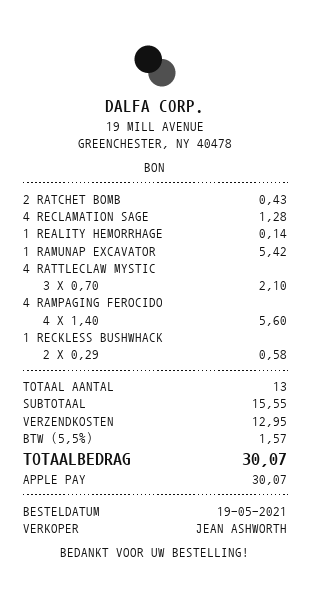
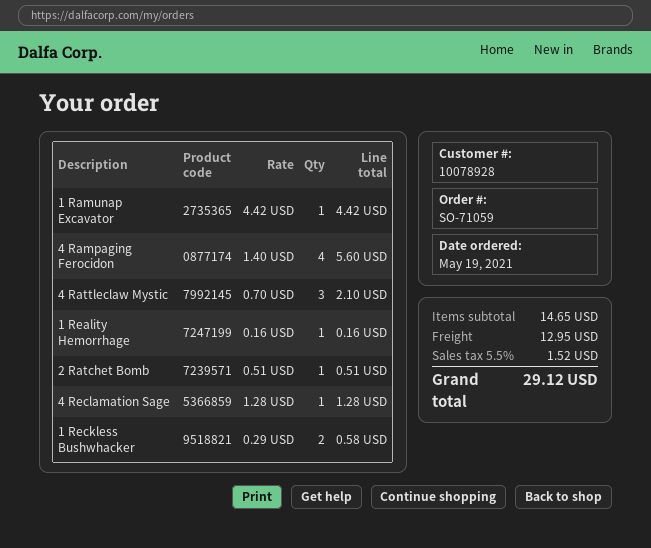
2 RATCHET BOMB: 1 x 0.43 = 0.43 -> 1 x 0.51 = 0.51
1 REALITY HEMORRHAGE: 1 x 0.14 = 0.14 -> 1 x 0.16 = 0.16
1 RAMUNAP EXCAVATOR: 1 x 5.42 = 5.42 -> 1 x 4.42 = 4.42
subtotal: 15.55 -> 14.65
tax: 5.5% = 1.57 -> 5.5% = 1.52
total: 30.07 -> 29.12

